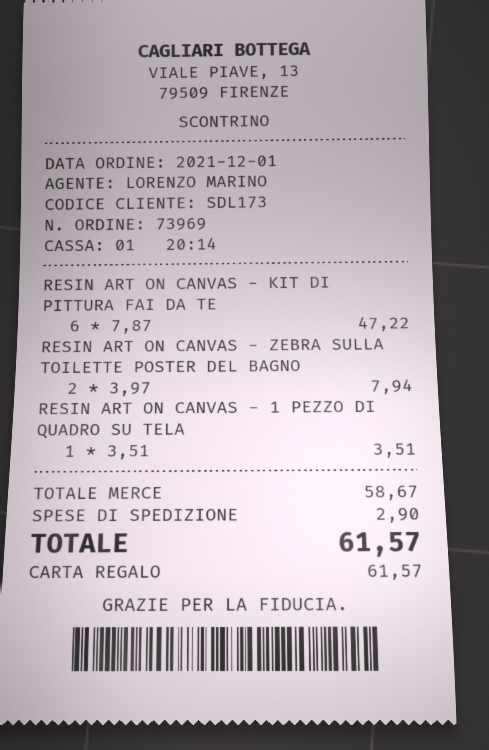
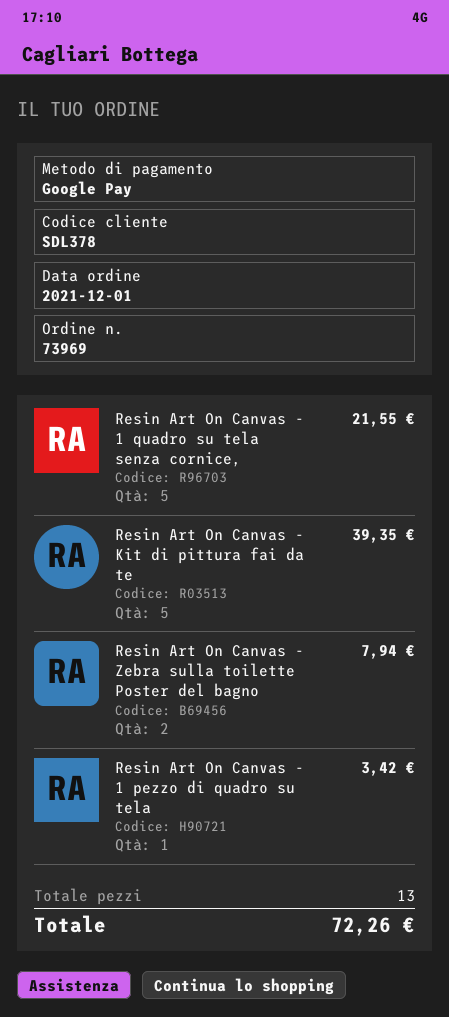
customer number: SDL173 -> SDL378
payment method: gift card -> Google Pay
RESIN ART ON CANVAS - KIT DI PITTURA FAI DA TE: 6 for 47.22 -> 5 for 39.35
RESIN ART ON CANVAS - 1 PEZZO DI QUADRO SU TELA: 1 for 3.51 -> 1 for 3.42
Resin Art On Canvas - 1 quadro su tela senza cornice,: none -> 5 for 21.55
shipping: 2.90 -> none
total: 61.57 -> 72.26

